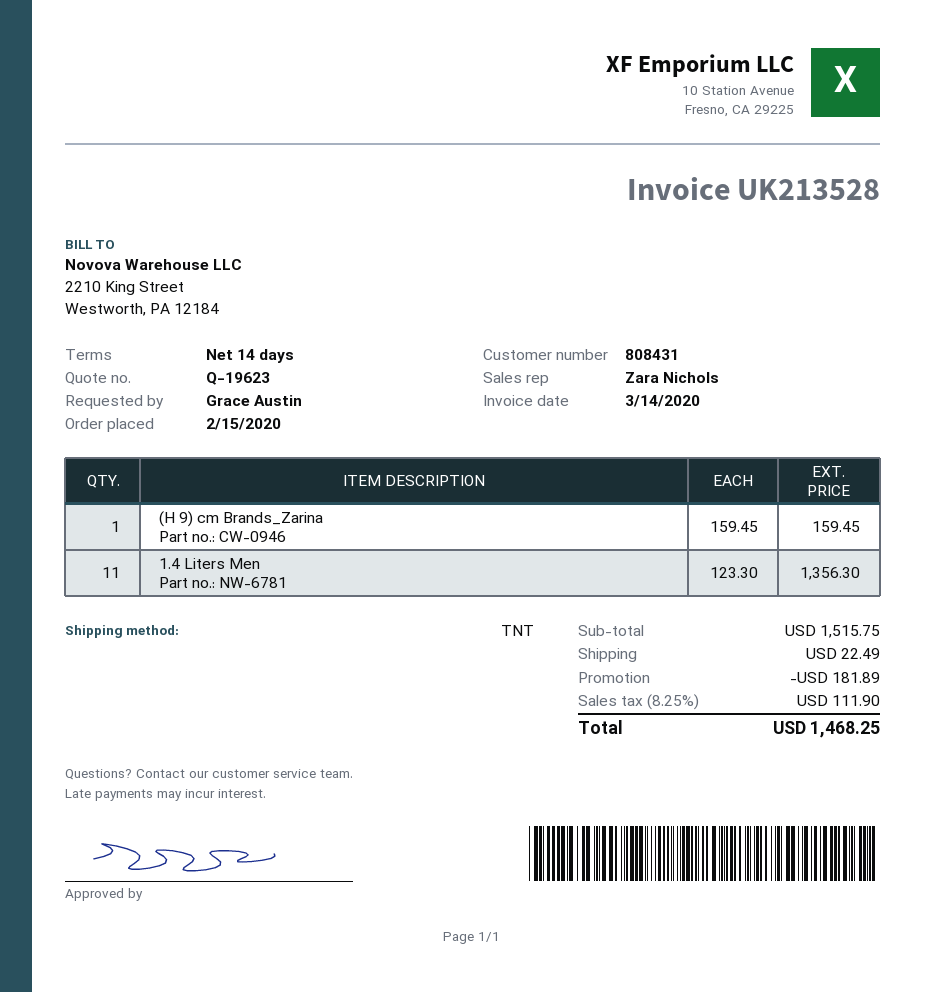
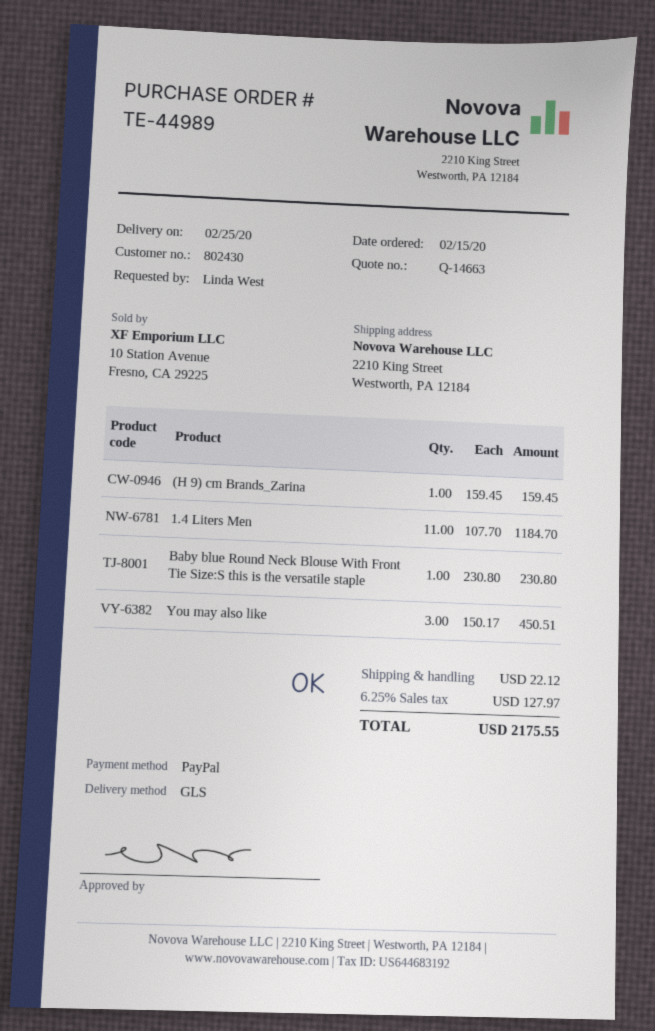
quote number: Q-19623 -> Q-14663
customer number: 808431 -> 802430
ordered by: Grace Austin -> Linda West
shipping method: TNT -> GLS
1.4 Liters Men: 11 x 123.30 = 1356.30 -> 11 x 107.70 = 1184.70
Baby blue Round Neck Blouse With Front Tie Size:S this is the versatile staple: none -> 1 x 230.80 = 230.80
You may also like: none -> 3 x 150.17 = 450.51
discount: 181.89 -> none
shipping: 22.49 -> 22.12
tax: 8.25% = 111.90 -> 6.25% = 127.97
total: 1468.25 -> 2175.55

